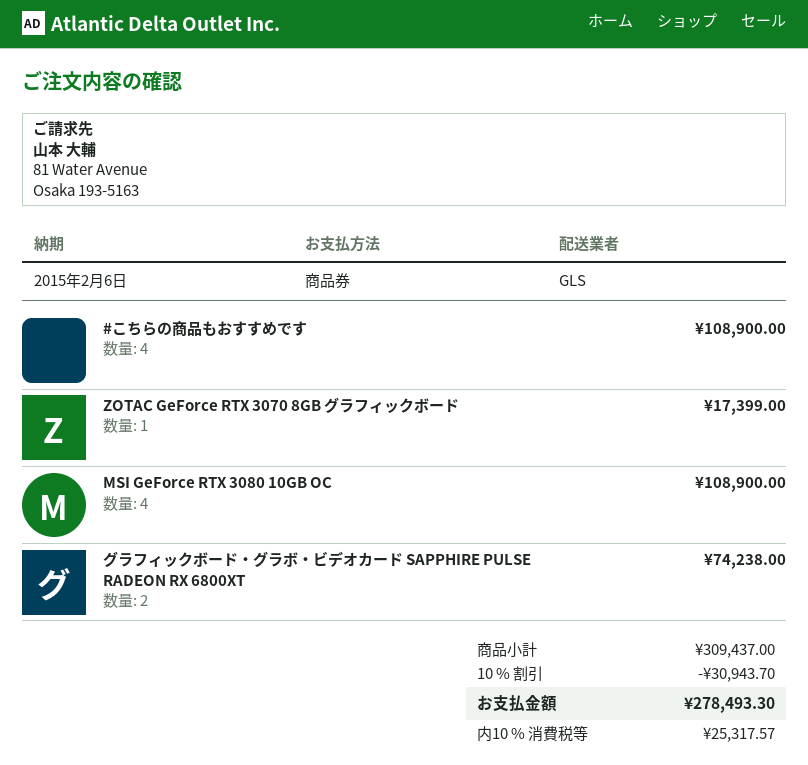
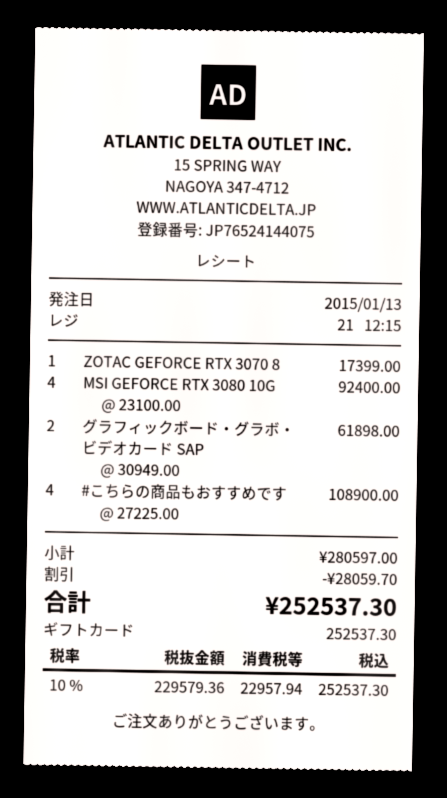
MSI GeForce RTX 3080 10GB OC: 4 for 108900.00 -> 4 for 92400.00
グラフィックボード・グラボ・ビデオカード SAPPHIRE PULSE RADEON RX 6800XT: 2 for 74238.00 -> 2 for 61898.00
subtotal: 309437.00 -> 280597.00
discount: 30943.70 -> 28059.70
tax: 10% = 25317.57 -> 10% = 22957.94
total: 278493.30 -> 252537.30

